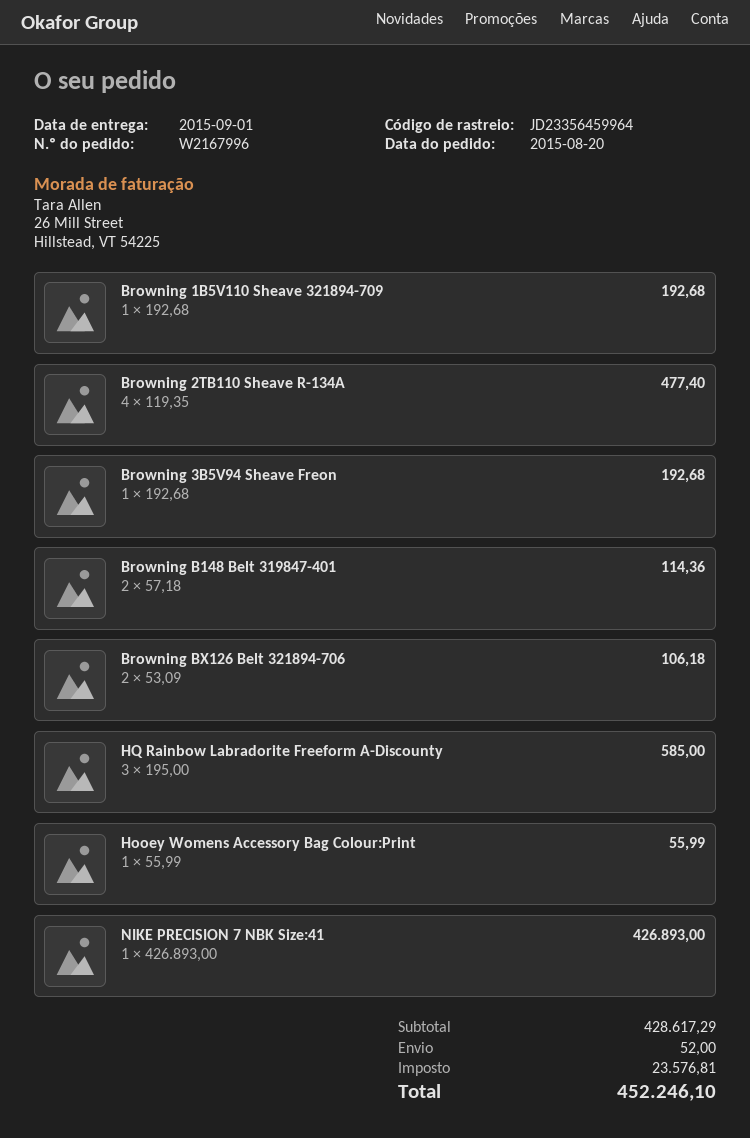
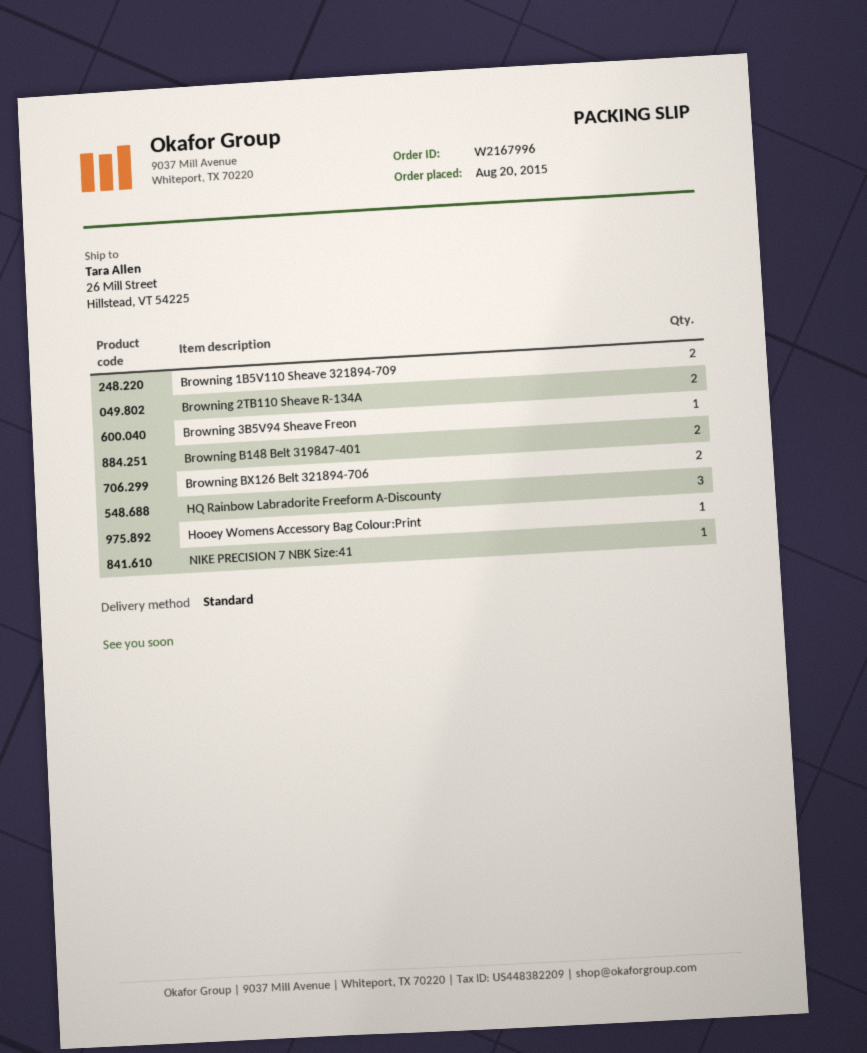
Browning 1B5V110 Sheave 321894-709: 1 -> 2
Browning 2TB110 Sheave R-134A: 4 -> 2

